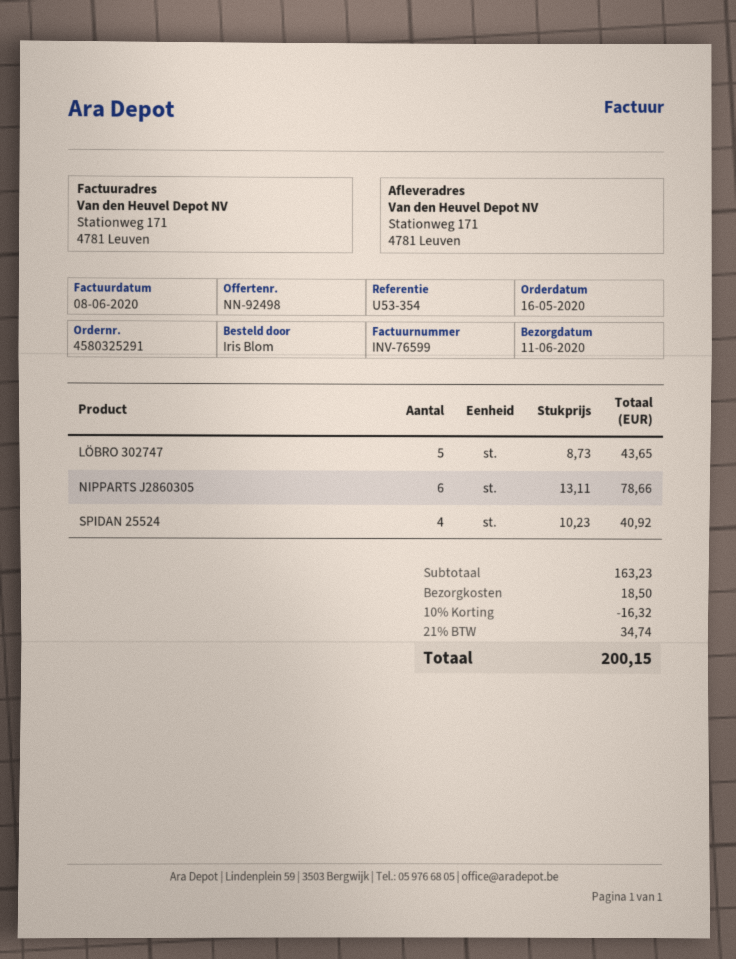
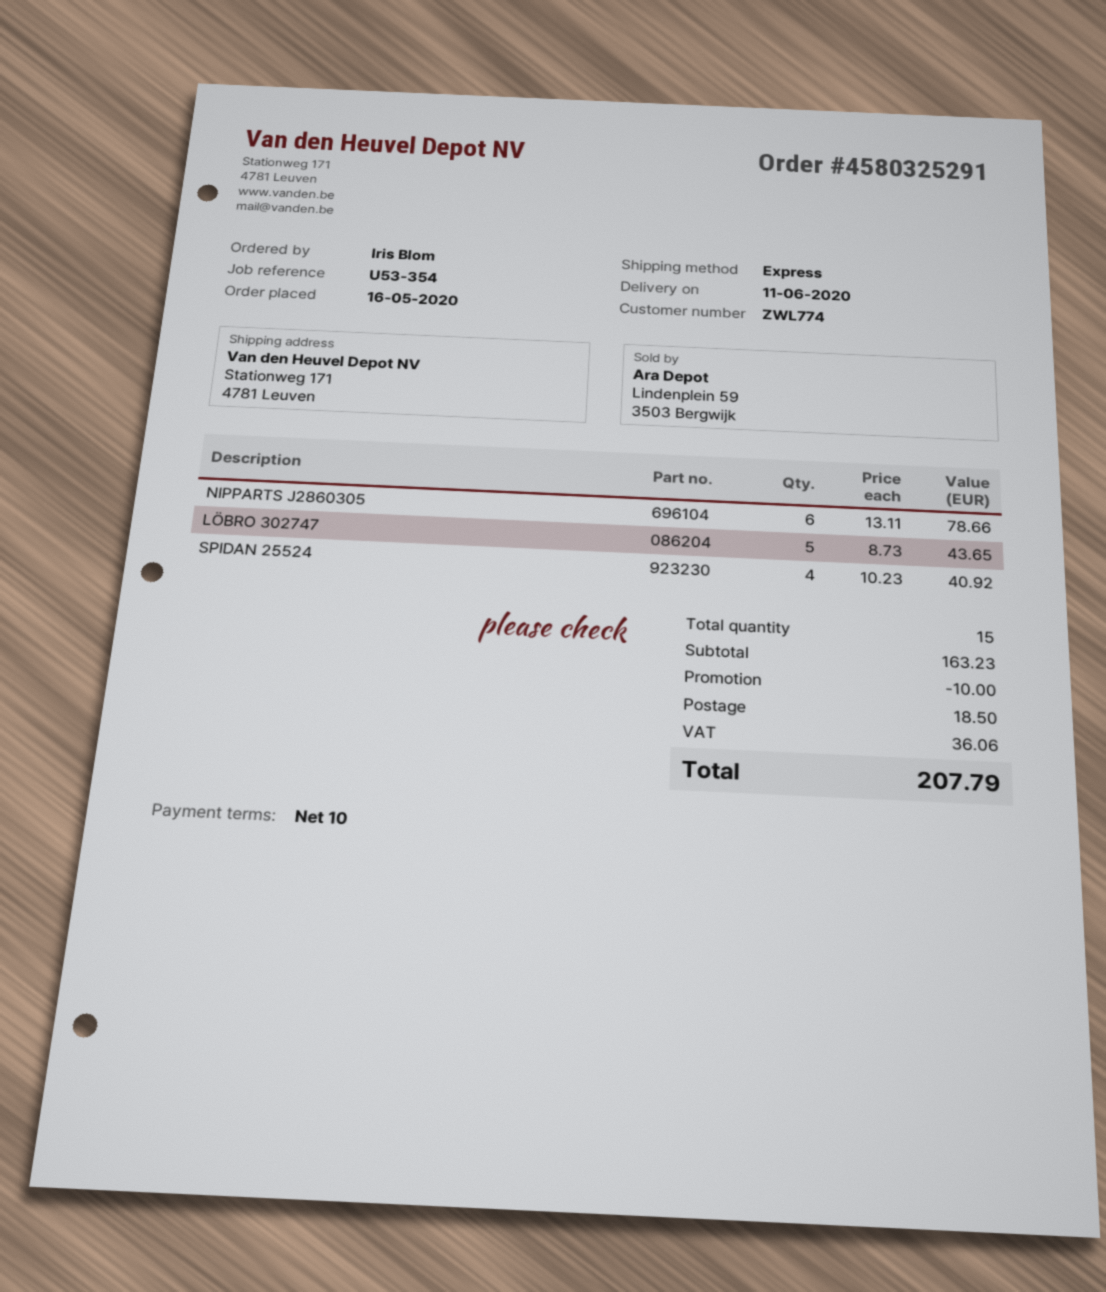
discount: 16.32 -> 10.00
tax: 34.74 -> 36.06
total: 200.15 -> 207.79

